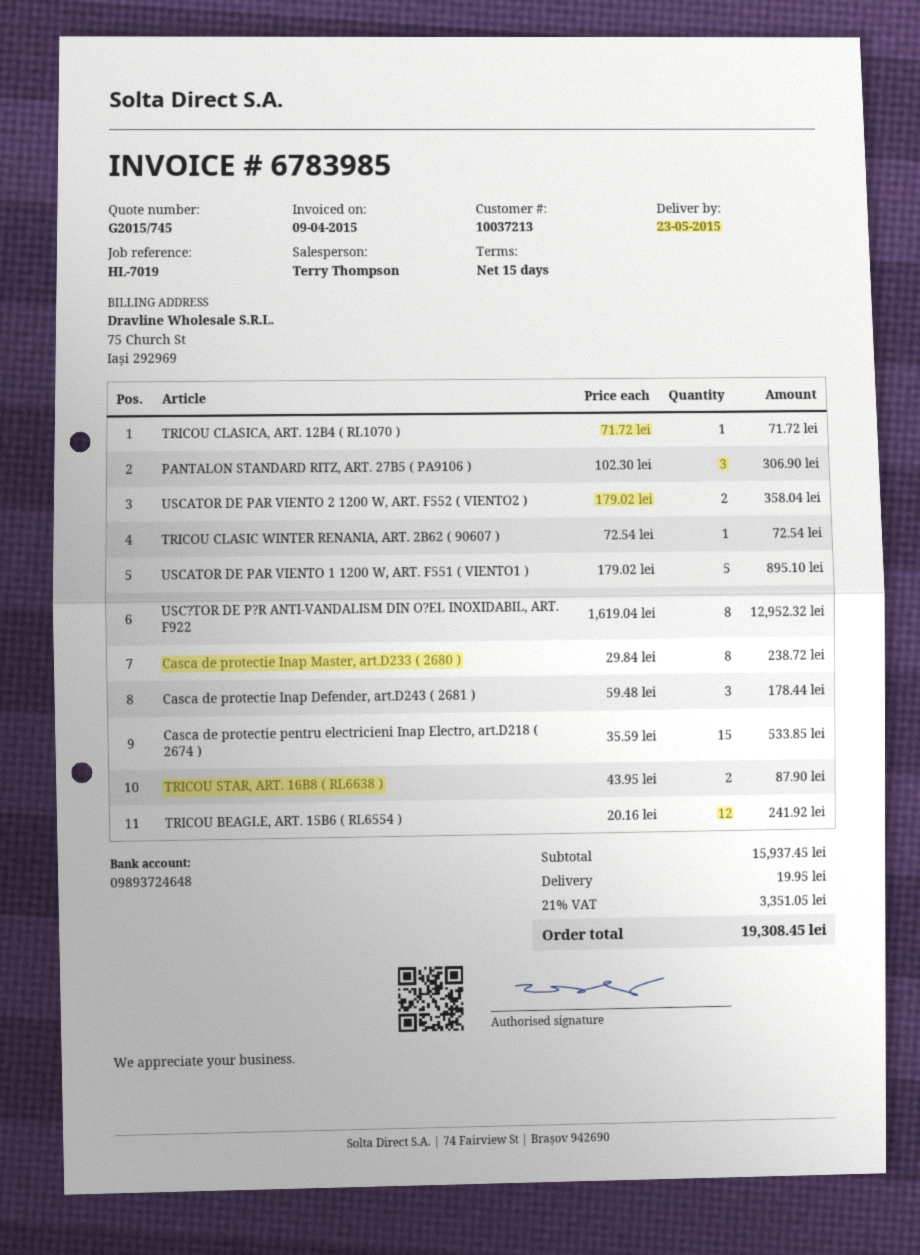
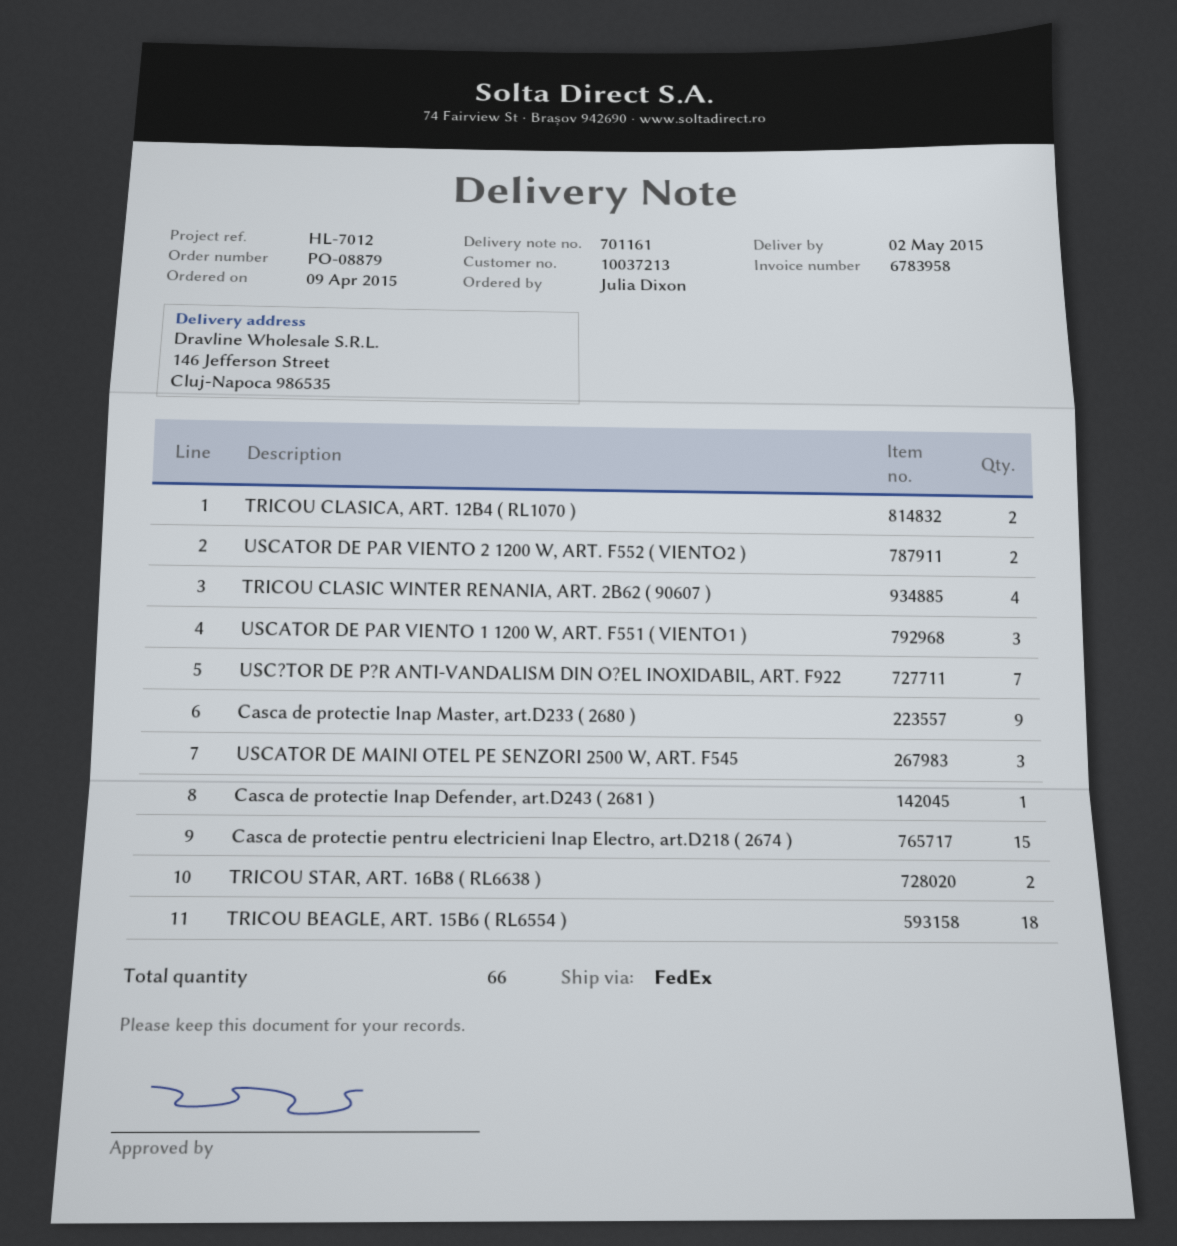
delivery date: 2015-05-23 -> 2015-05-02
invoice number: 6783985 -> 6783958
reference: HL-7019 -> HL-7012
TRICOU CLASICA, ART. 12B4 ( RL1070 ): 1 -> 2
PANTALON STANDARD RITZ, ART. 27B5 ( PA9106 ): 3 -> none
TRICOU CLASIC WINTER RENANIA, ART. 2B62 ( 90607 ): 1 -> 4
USCATOR DE PAR VIENTO 1 1200 W, ART. F551 ( VIENTO1 ): 5 -> 3
USC?TOR DE P?R ANTI-VANDALISM DIN O?EL INOXIDABIL, ART. F922: 8 -> 7
Casca de protectie Inap Master, art.D233 ( 2680 ): 8 -> 9
Casca de protectie Inap Defender, art.D243 ( 2681 ): 3 -> 1
TRICOU BEAGLE, ART. 15B6 ( RL6554 ): 12 -> 18
USCATOR DE MAINI OTEL PE SENZORI 2500 W, ART. F545: none -> 3

